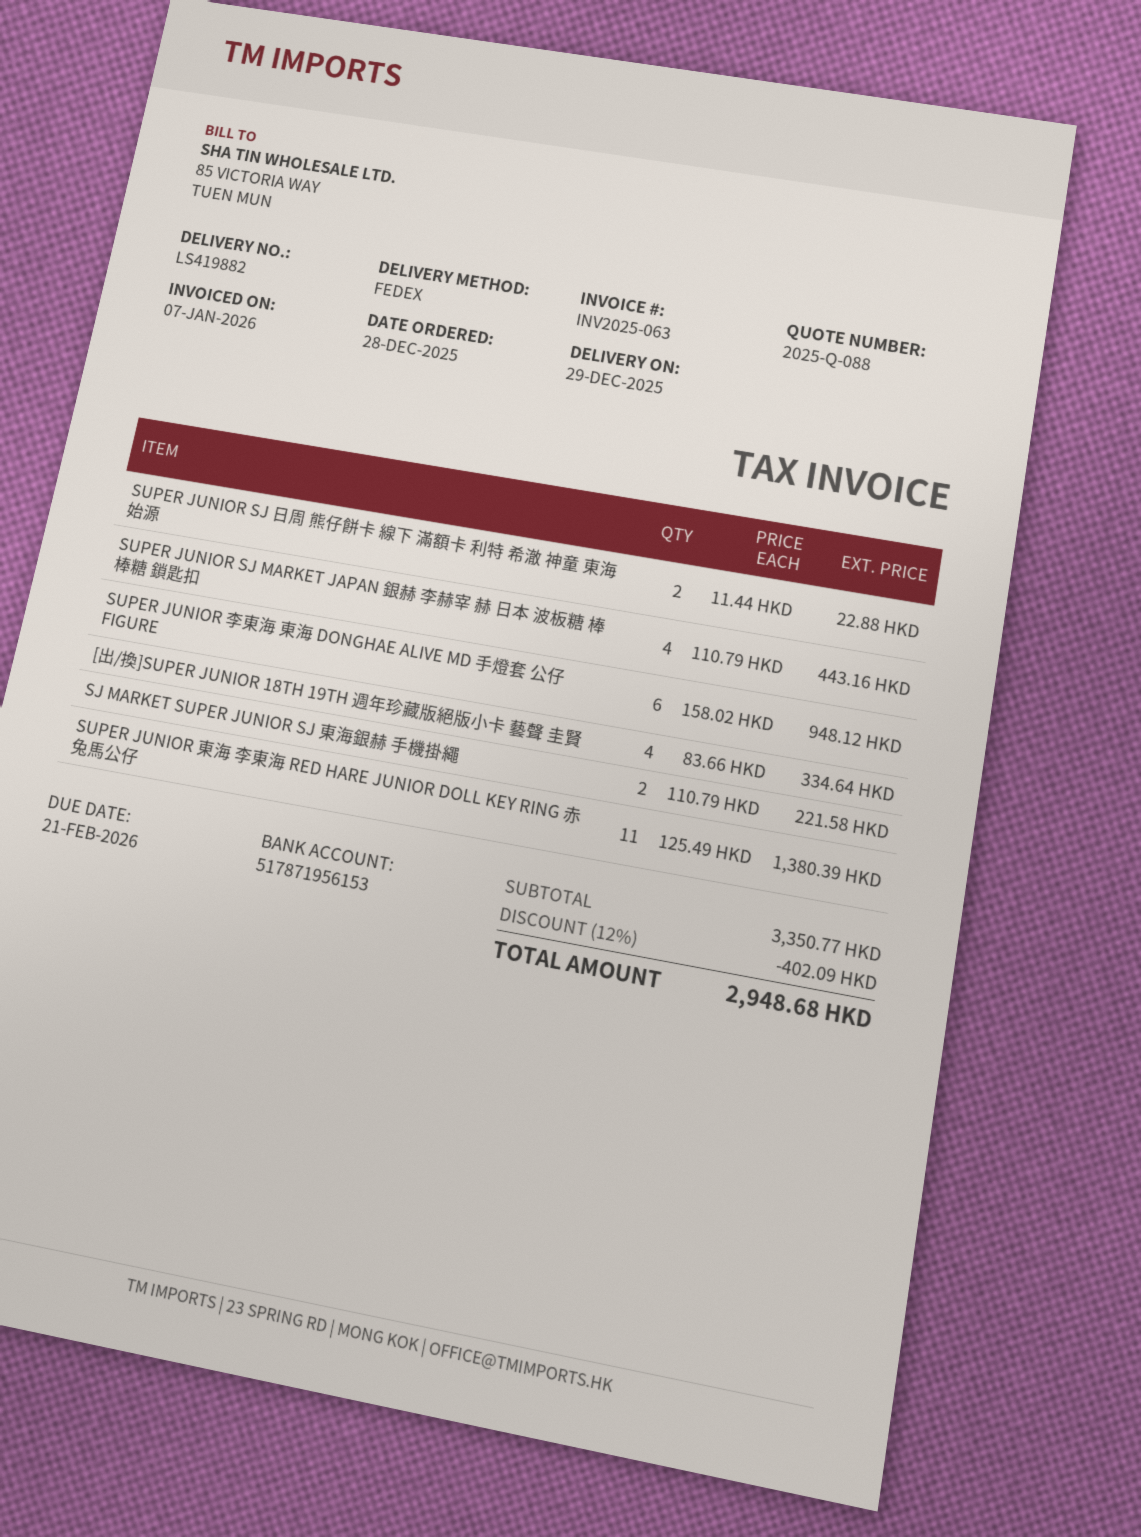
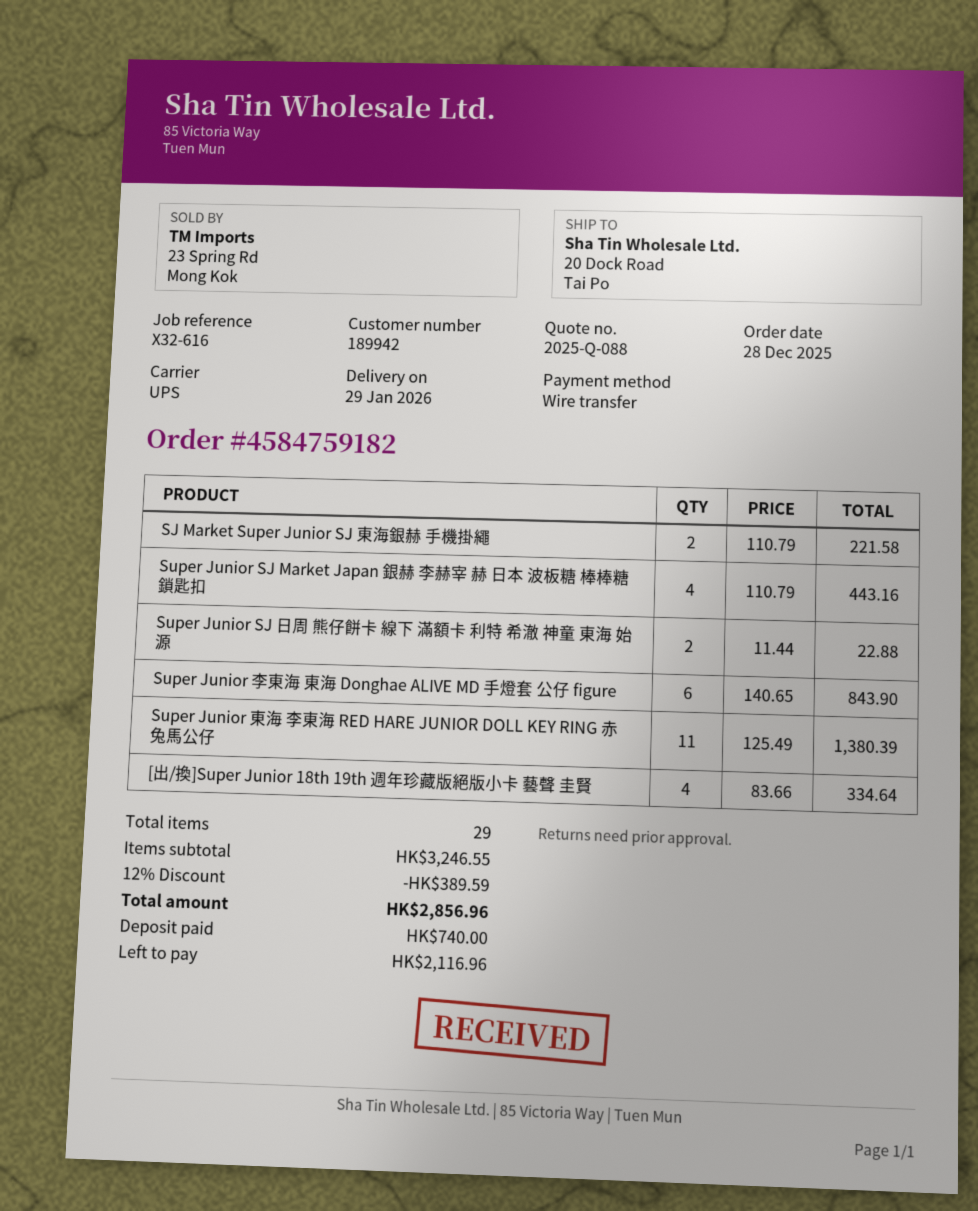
delivery date: 2025-12-29 -> 2026-01-29
shipping method: FedEx -> UPS
SUPER JUNIOR 李東海 東海 DONGHAE ALIVE MD 手燈套 公仔 FIGURE: 6 x 158.02 = 948.12 -> 6 x 140.65 = 843.90
subtotal: 3350.77 -> 3246.55
discount: 12% = 402.09 -> 12% = 389.59
total: 2948.68 -> 2856.96

